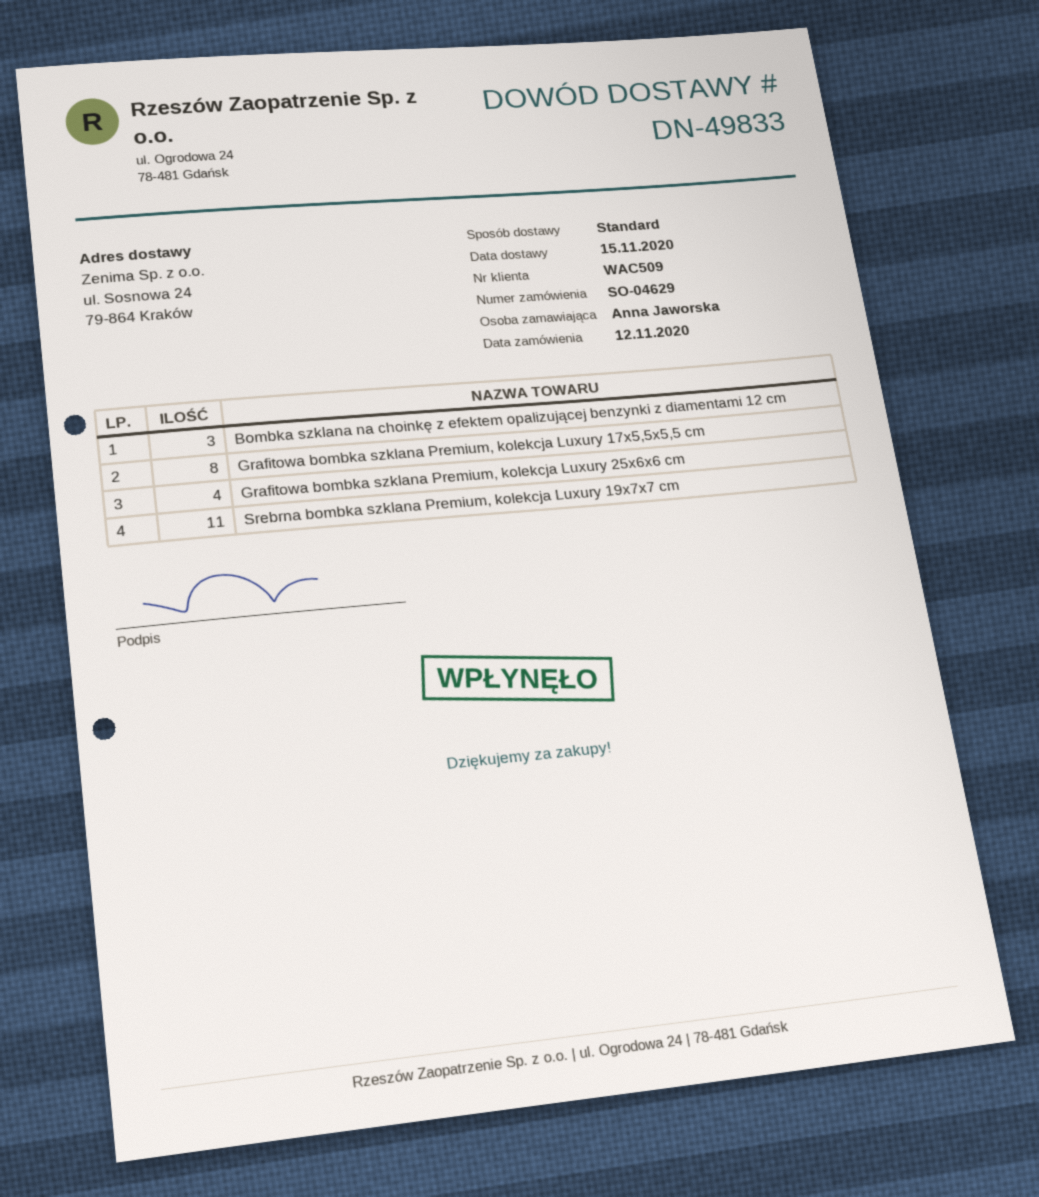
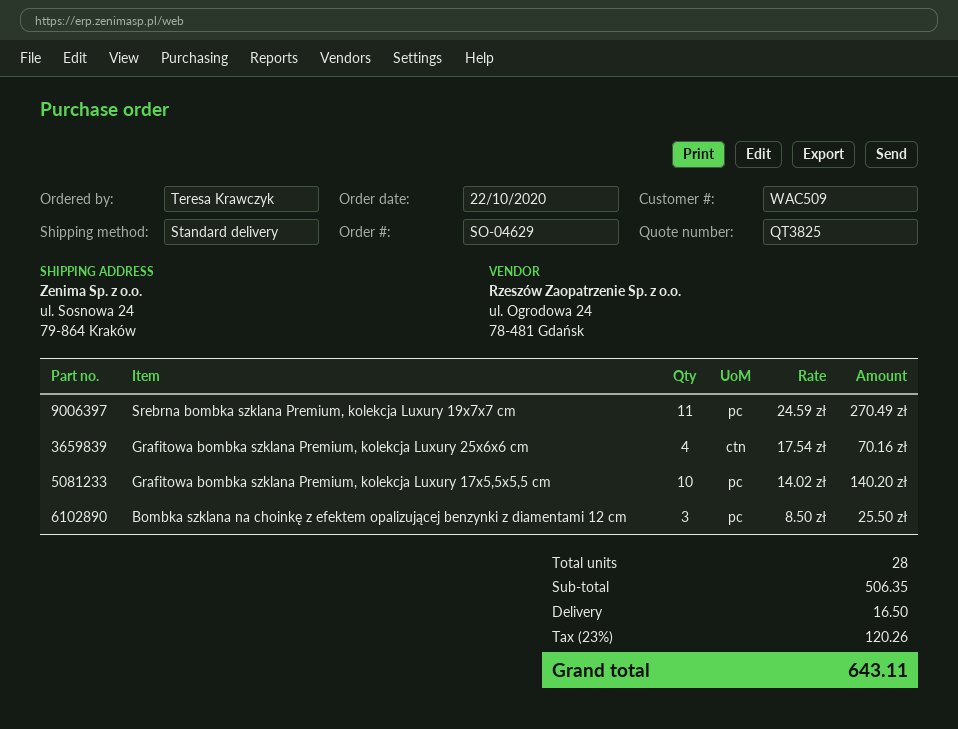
order date: 2020-11-12 -> 2020-10-22
ordered by: Anna Jaworska -> Teresa Krawczyk
Grafitowa bombka szklana Premium, kolekcja Luxury 17x5,5x5,5 cm: 8 -> 10

